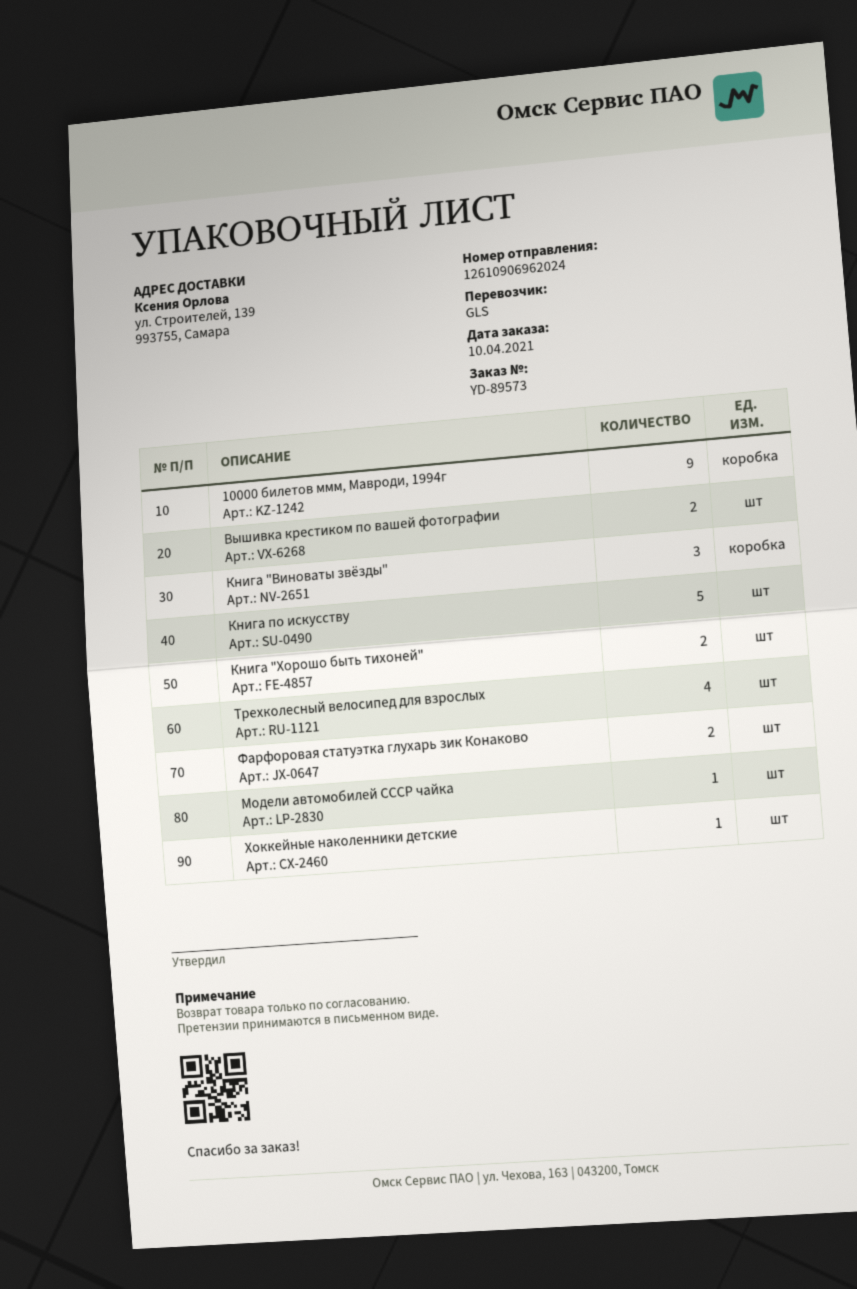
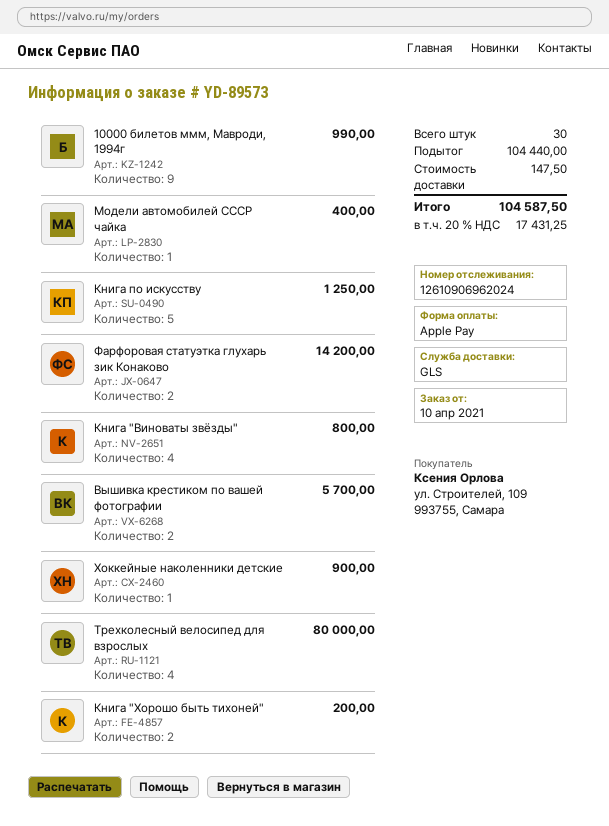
Книга "Виноваты звёзды": 3 -> 4

